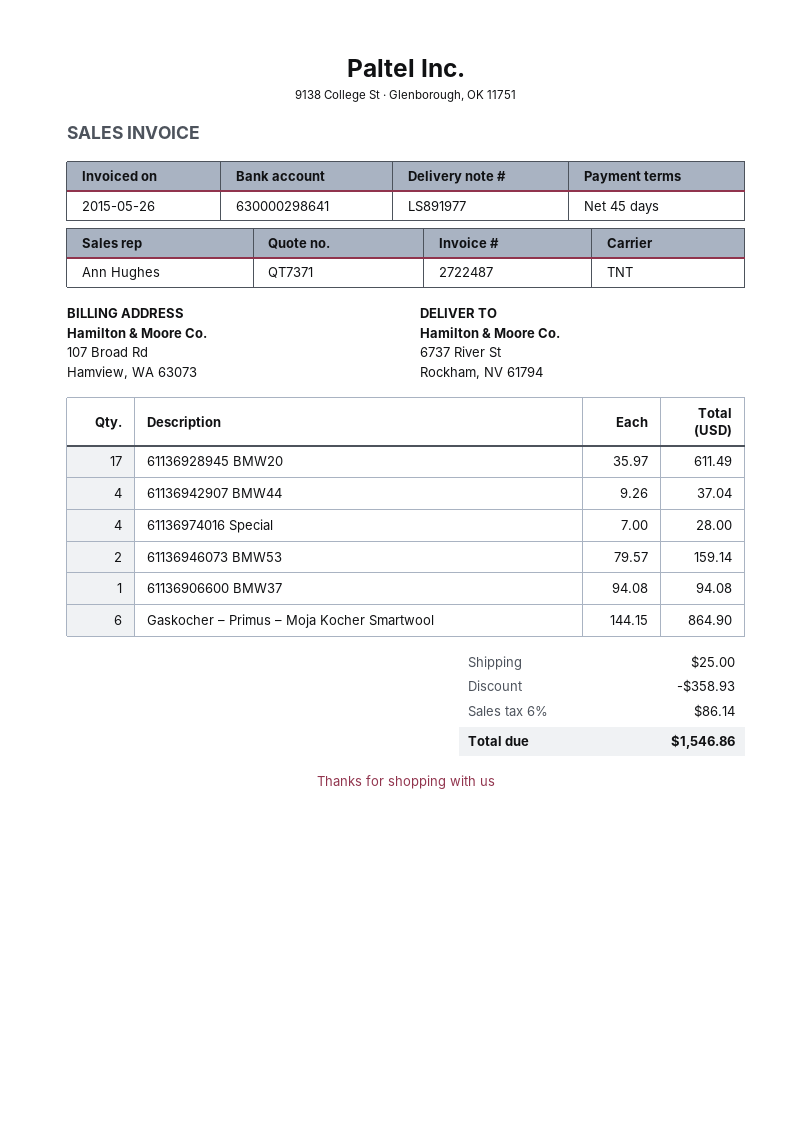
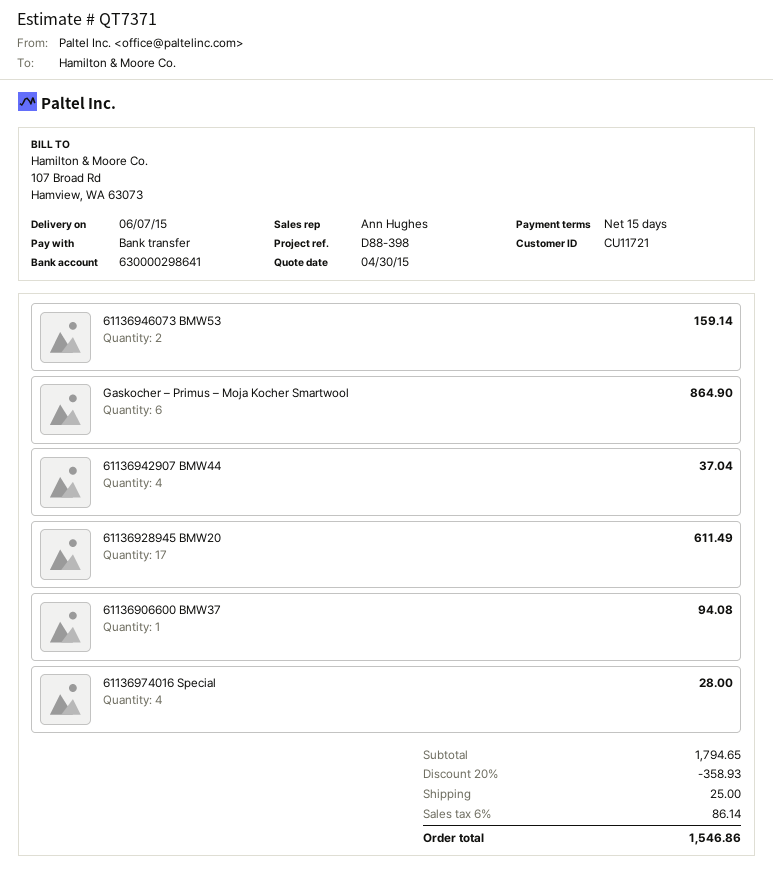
payment terms: 45 days -> 15 days

